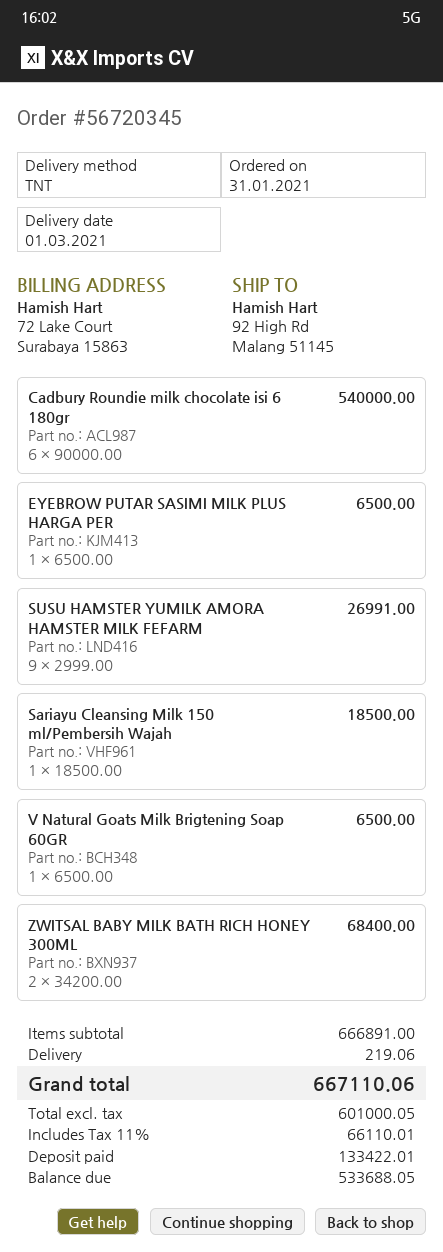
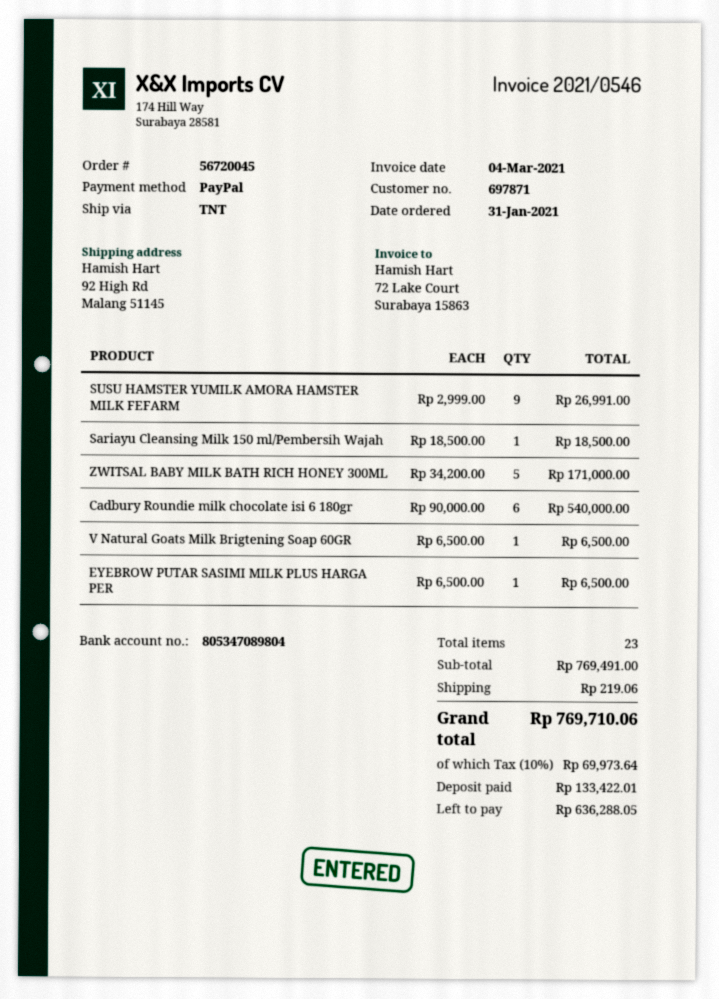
order number: 56720345 -> 56720045
ZWITSAL BABY MILK BATH RICH HONEY 300ML: 2 x 34200.00 = 68400.00 -> 5 x 34200.00 = 171000.00
subtotal: 666891.00 -> 769491.00
tax: 11% = 66110.01 -> 10% = 69973.64
total: 667110.06 -> 769710.06
balance: 533688.05 -> 636288.05

